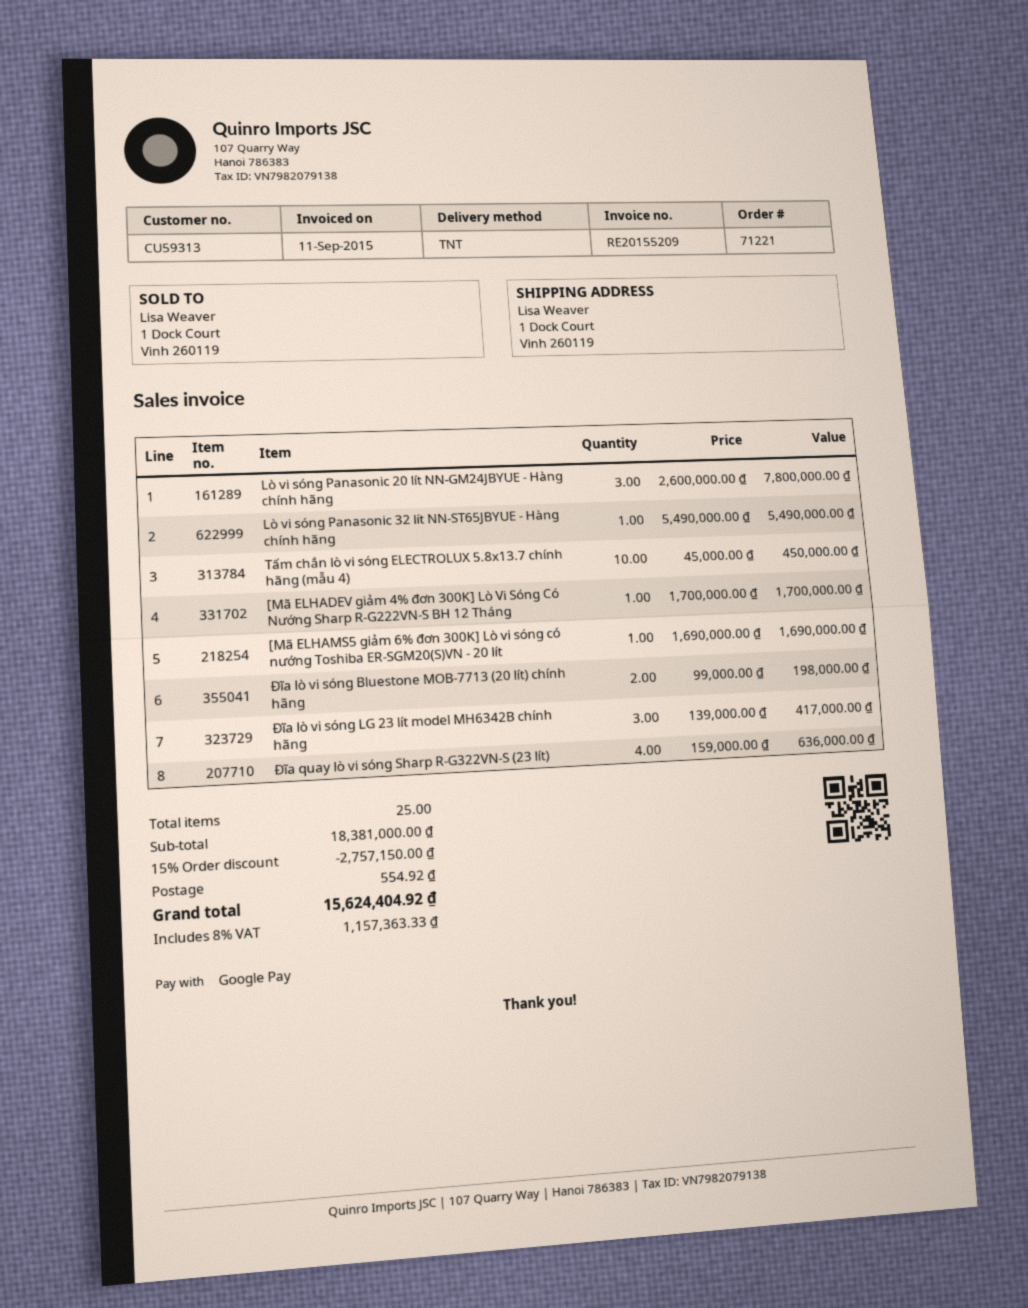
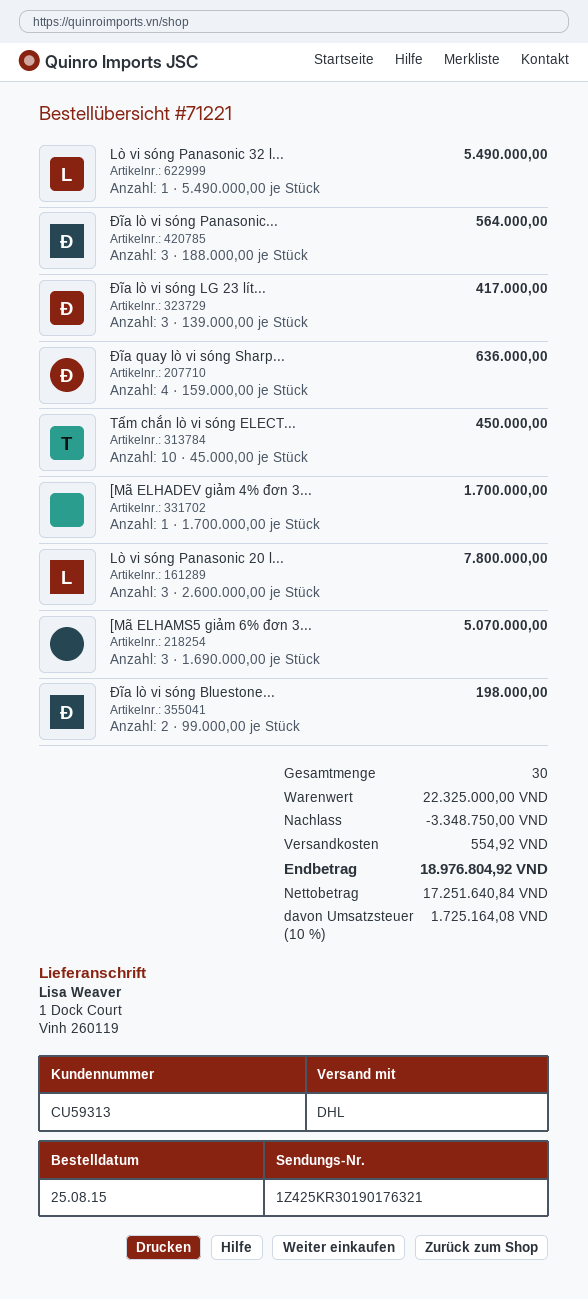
shipping method: TNT -> DHL
[Mã ELHAMS5 giảm 6% đơn 300K] Lò vi sóng có nướng Toshiba ER-SGM20(S)VN - 20 lít: 1 x 1690000.00 = 1690000.00 -> 3 x 1690000.00 = 5070000.00
Đĩa lò vi sóng Panasonic...: none -> 3 x 188000.00 = 564000.00
total quantity: 25 -> 30
subtotal: 18381000.00 -> 22325000.00
discount: 2757150.00 -> 3348750.00
tax: 8% = 1157363.33 -> 10% = 1725164.08
total: 15624404.92 -> 18976804.92

